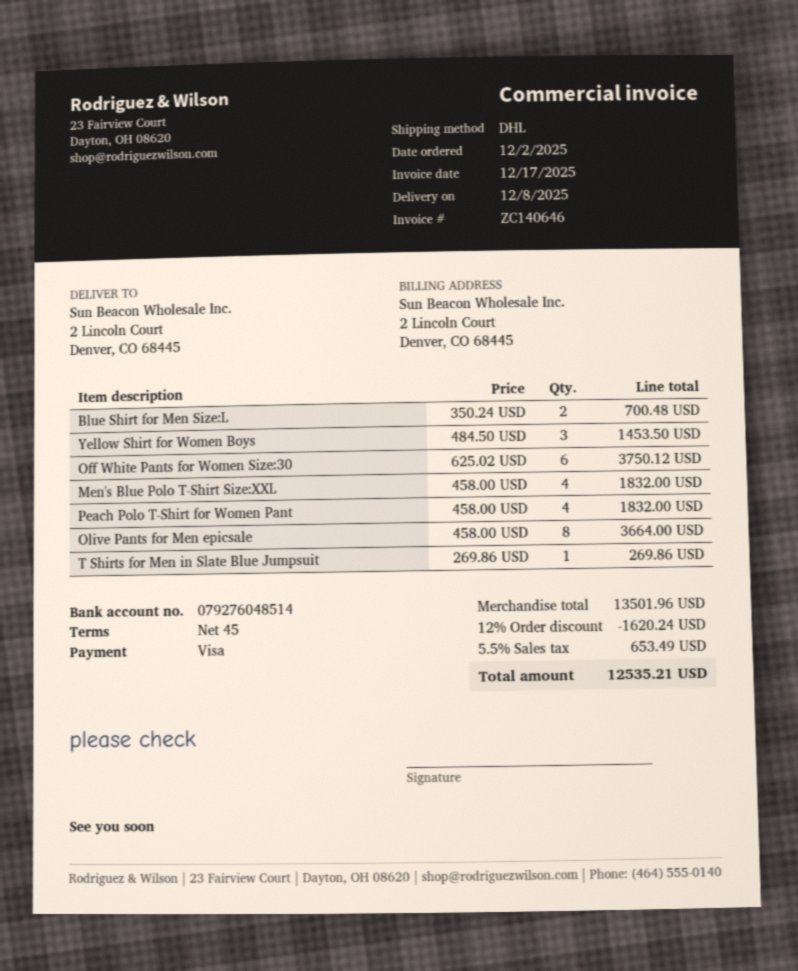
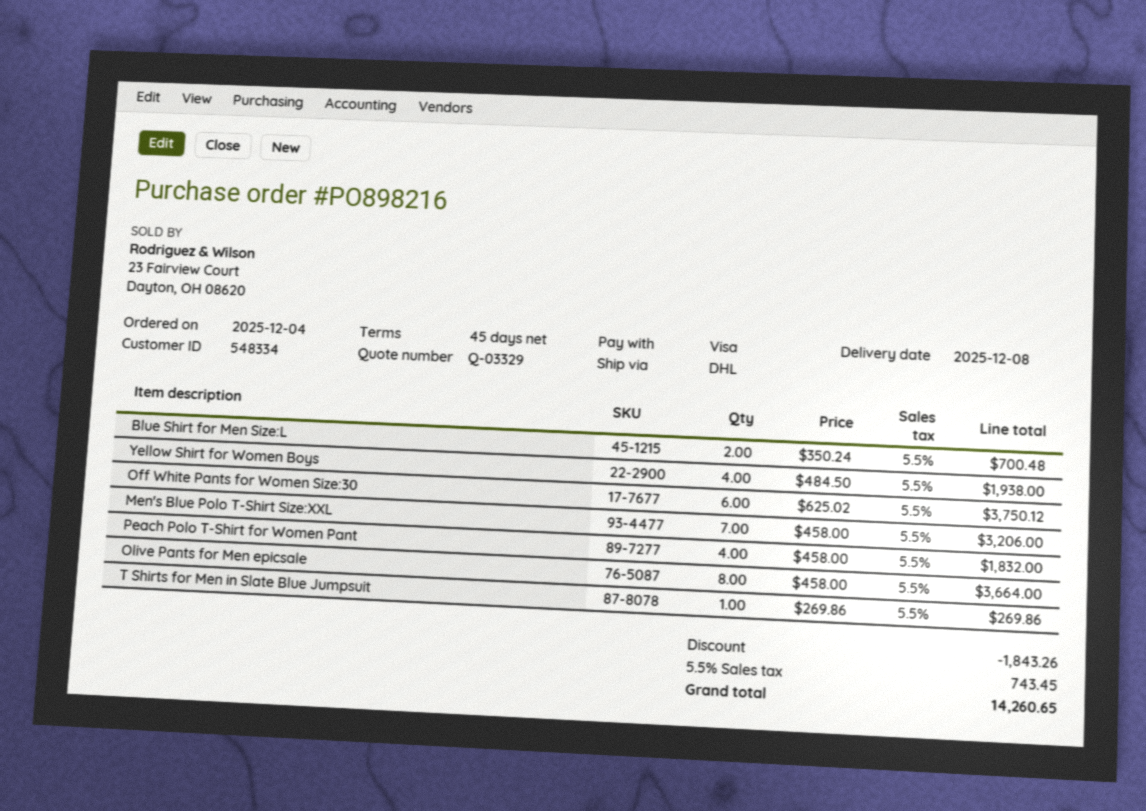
order date: 2025-12-02 -> 2025-12-04
Yellow Shirt for Women Boys: 3 x 484.50 = 1453.50 -> 4 x 484.50 = 1938.00
Men's Blue Polo T-Shirt Size:XXL: 4 x 458.00 = 1832.00 -> 7 x 458.00 = 3206.00
discount: 1620.24 -> 1843.26
tax: 5.5% = 653.49 -> 5.5% = 743.45
total: 12535.21 -> 14260.65

